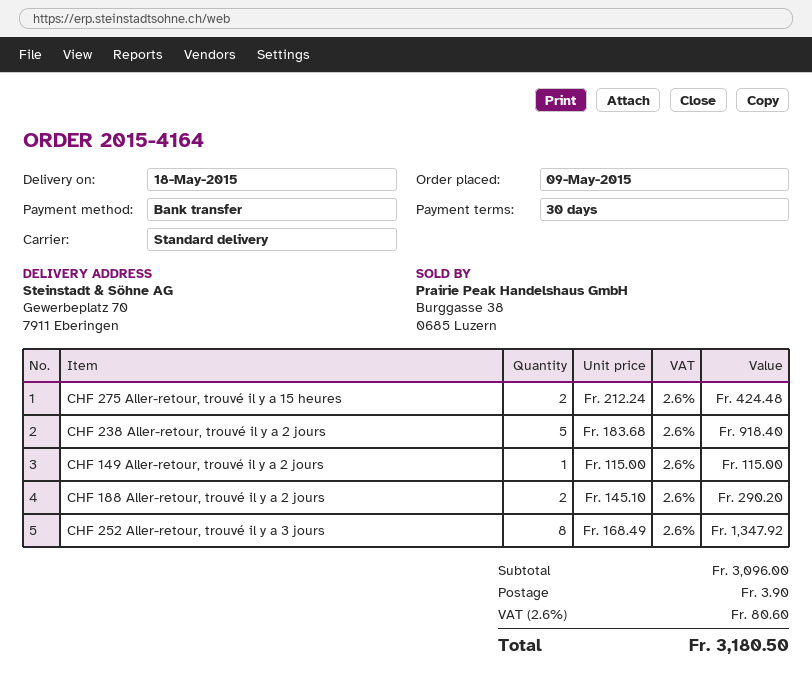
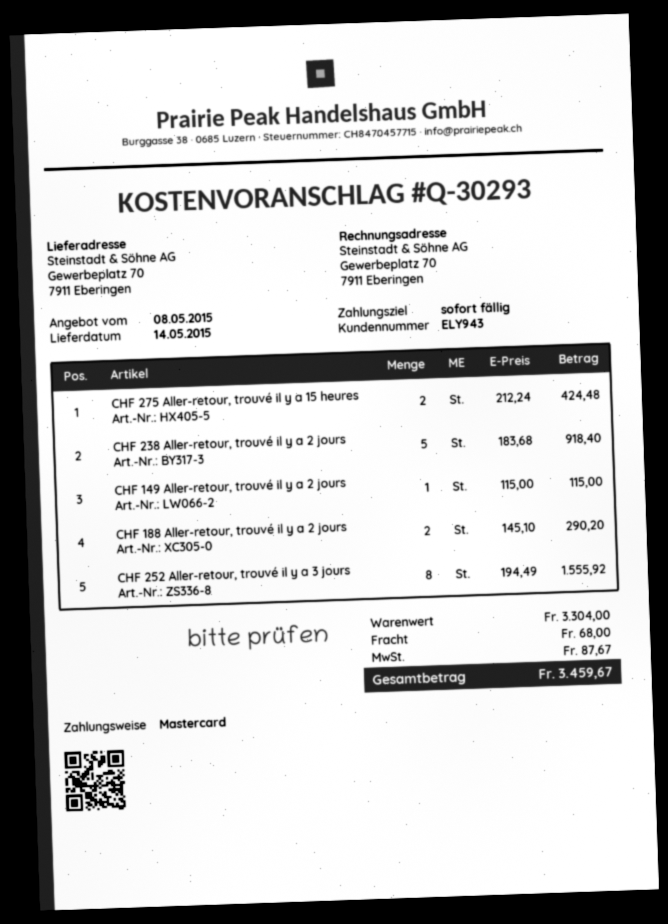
delivery date: 2015-05-18 -> 2015-05-14
payment terms: 30 days -> on receipt
payment method: bank transfer -> Mastercard
CHF 252 Aller-retour, trouvé il y a 3 jours: 8 x 168.49 = 1347.92 -> 8 x 194.49 = 1555.92
subtotal: 3096.00 -> 3304.00
shipping: 3.90 -> 68.00
tax: 80.60 -> 87.67
total: 3180.50 -> 3459.67

